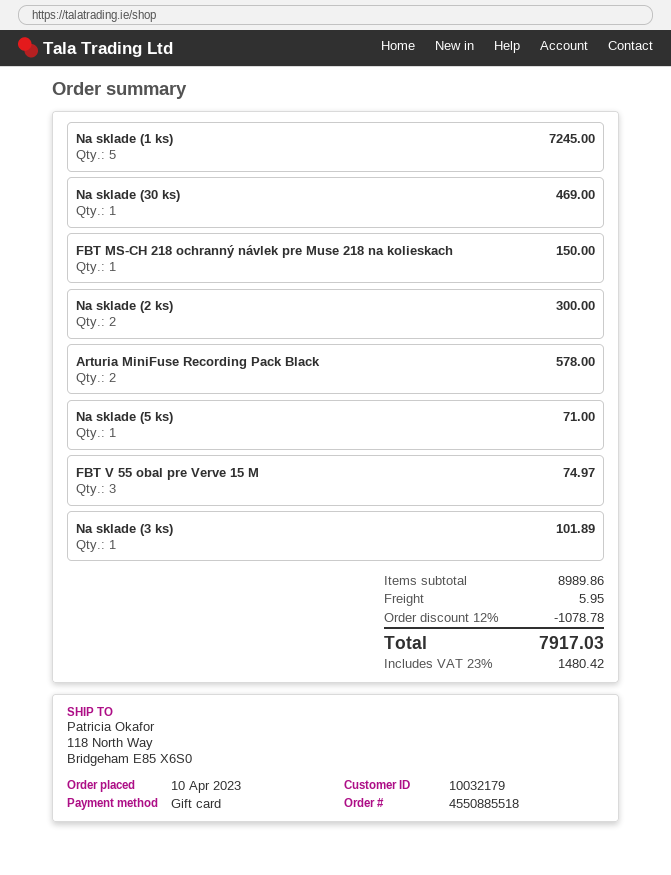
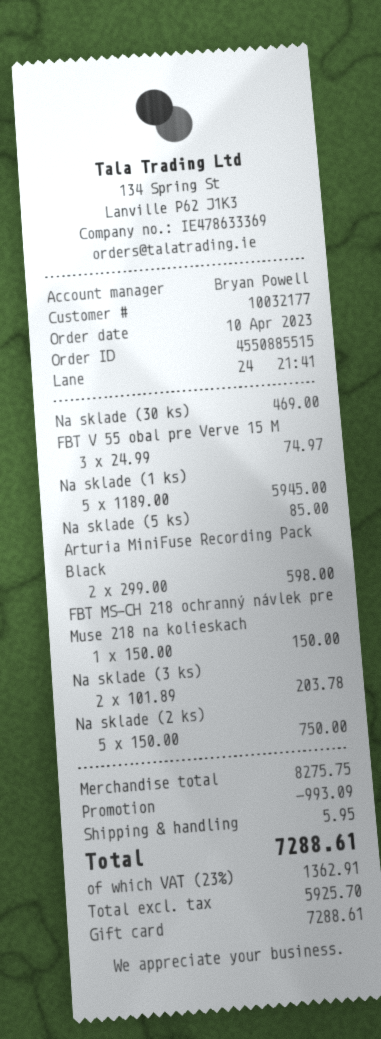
order number: 4550885518 -> 4550885515
customer number: 10032179 -> 10032177
Na sklade (1 ks): 5 for 7245.00 -> 5 for 5945.00
Na sklade (2 ks): 2 for 300.00 -> 5 for 750.00
Arturia MiniFuse Recording Pack Black: 2 for 578.00 -> 2 for 598.00
Na sklade (5 ks): 1 for 71.00 -> 1 for 85.00
Na sklade (3 ks): 1 for 101.89 -> 2 for 203.78
subtotal: 8989.86 -> 8275.75
discount: 1078.78 -> 993.09
tax: 23% = 1480.42 -> 23% = 1362.91
total: 7917.03 -> 7288.61

